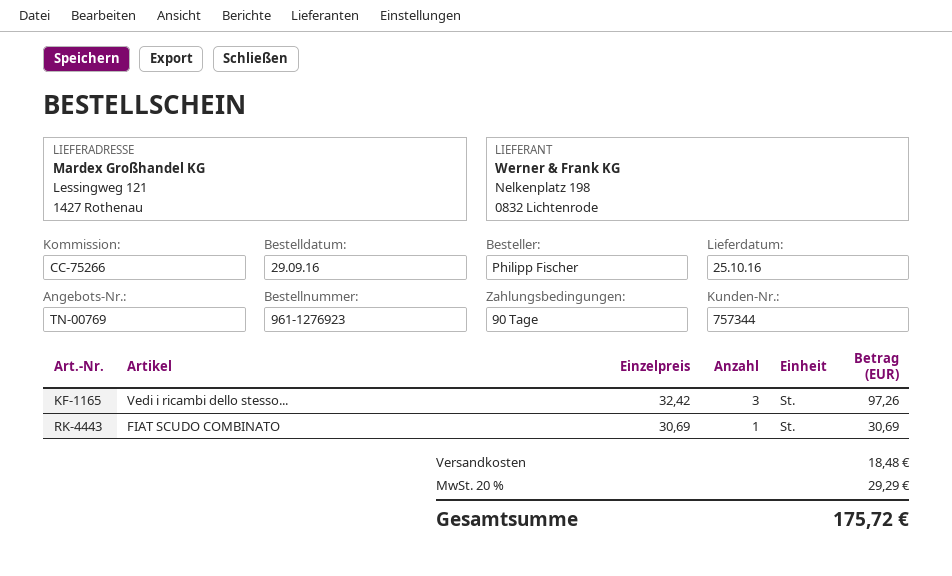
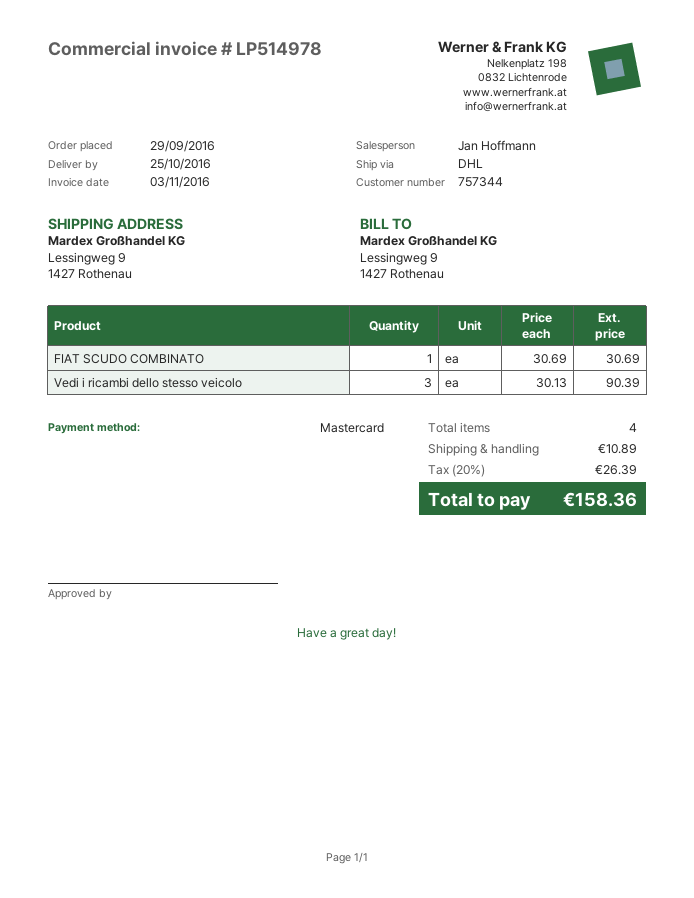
ship to: Lessingweg 121, 1427 Rothenau -> Lessingweg 9, 1427 Rothenau
Vedi i ricambi dello stesso...: 3 x 32.42 = 97.26 -> 3 x 30.13 = 90.39
shipping: 18.48 -> 10.89
tax: 20% = 29.29 -> 20% = 26.39
total: 175.72 -> 158.36

